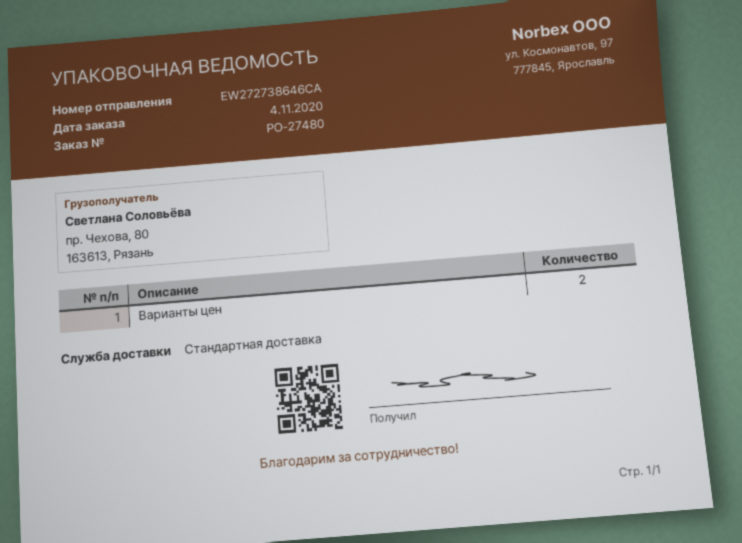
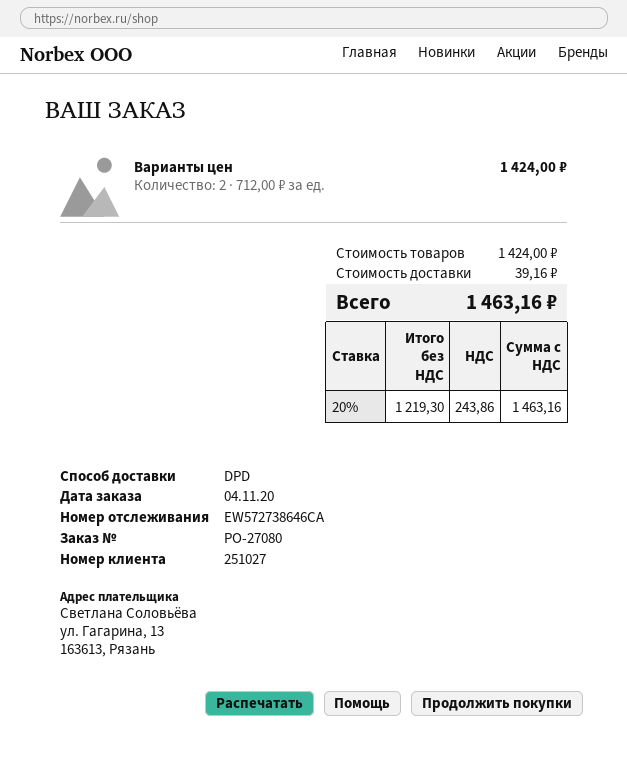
order number: PO-27480 -> PO-27080
shipping method: standard -> DPD
tracking number: EW272738646CA -> EW572738646CA

